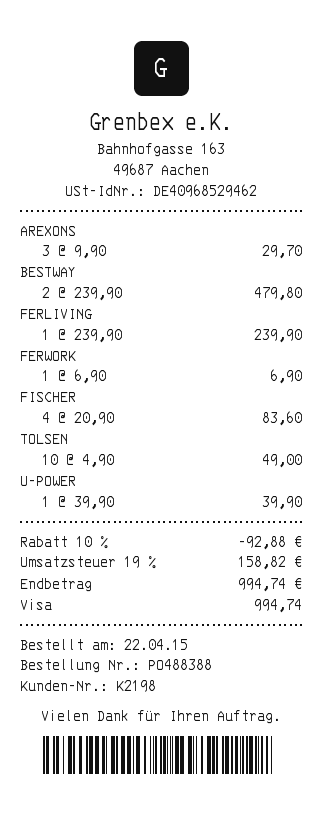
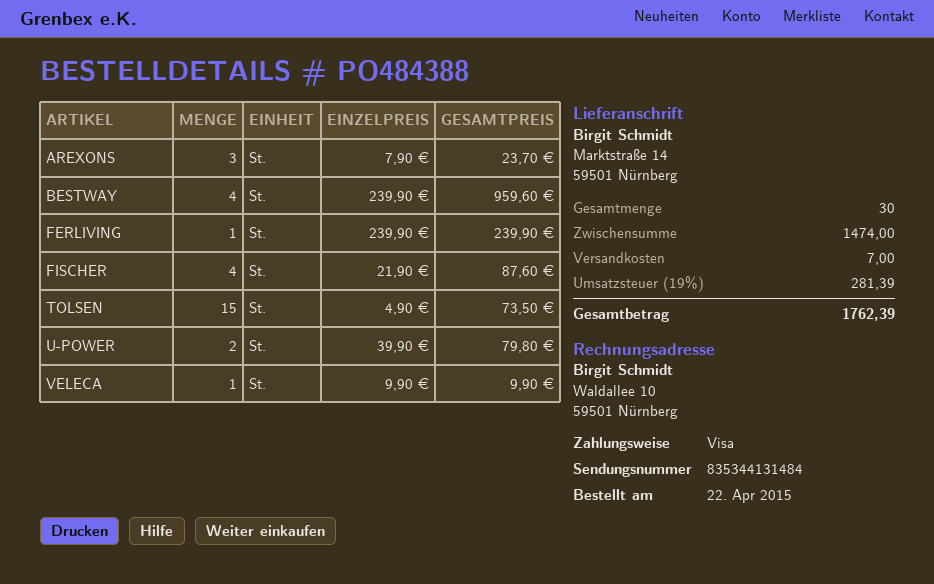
order number: PO488388 -> PO484388
AREXONS: 3 x 9.90 = 29.70 -> 3 x 7.90 = 23.70
BESTWAY: 2 x 239.90 = 479.80 -> 4 x 239.90 = 959.60
FERWORK: 1 x 6.90 = 6.90 -> none
FISCHER: 4 x 20.90 = 83.60 -> 4 x 21.90 = 87.60
TOLSEN: 10 x 4.90 = 49.00 -> 15 x 4.90 = 73.50
U-POWER: 1 x 39.90 = 39.90 -> 2 x 39.90 = 79.80
VELECA: none -> 1 x 9.90 = 9.90
discount: 10% = 92.88 -> none
shipping: none -> 7.00
tax: 19% = 158.82 -> 19% = 281.39
total: 994.74 -> 1762.39

